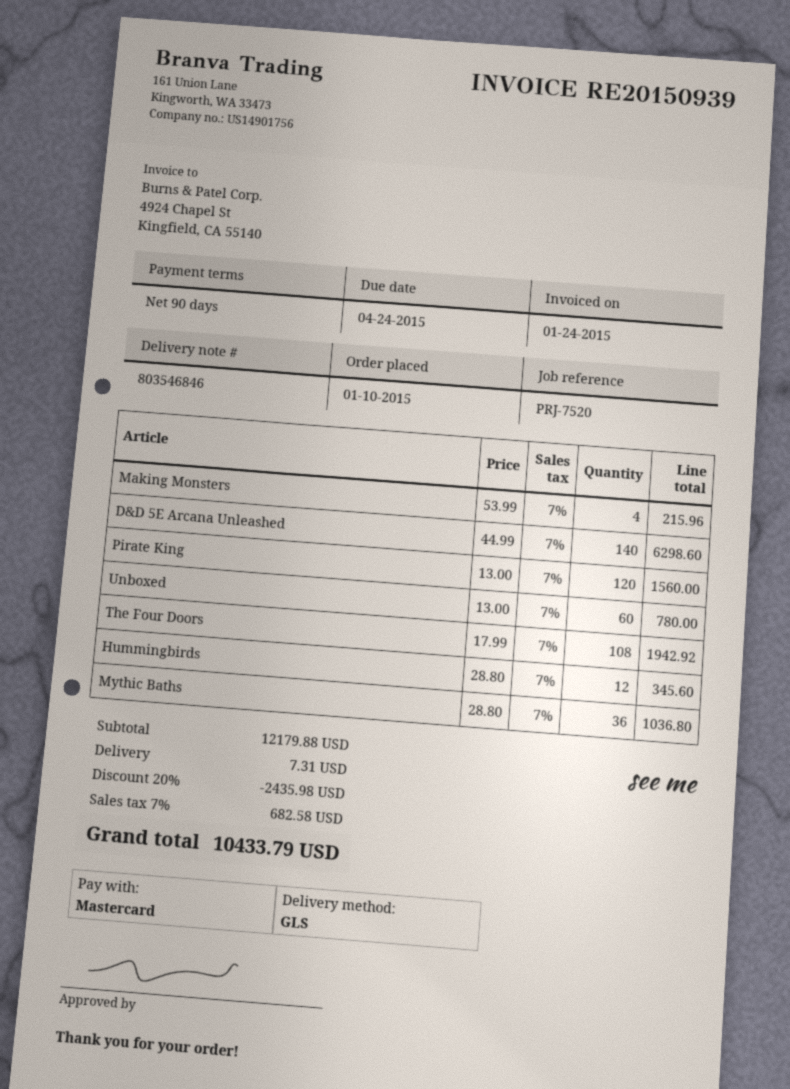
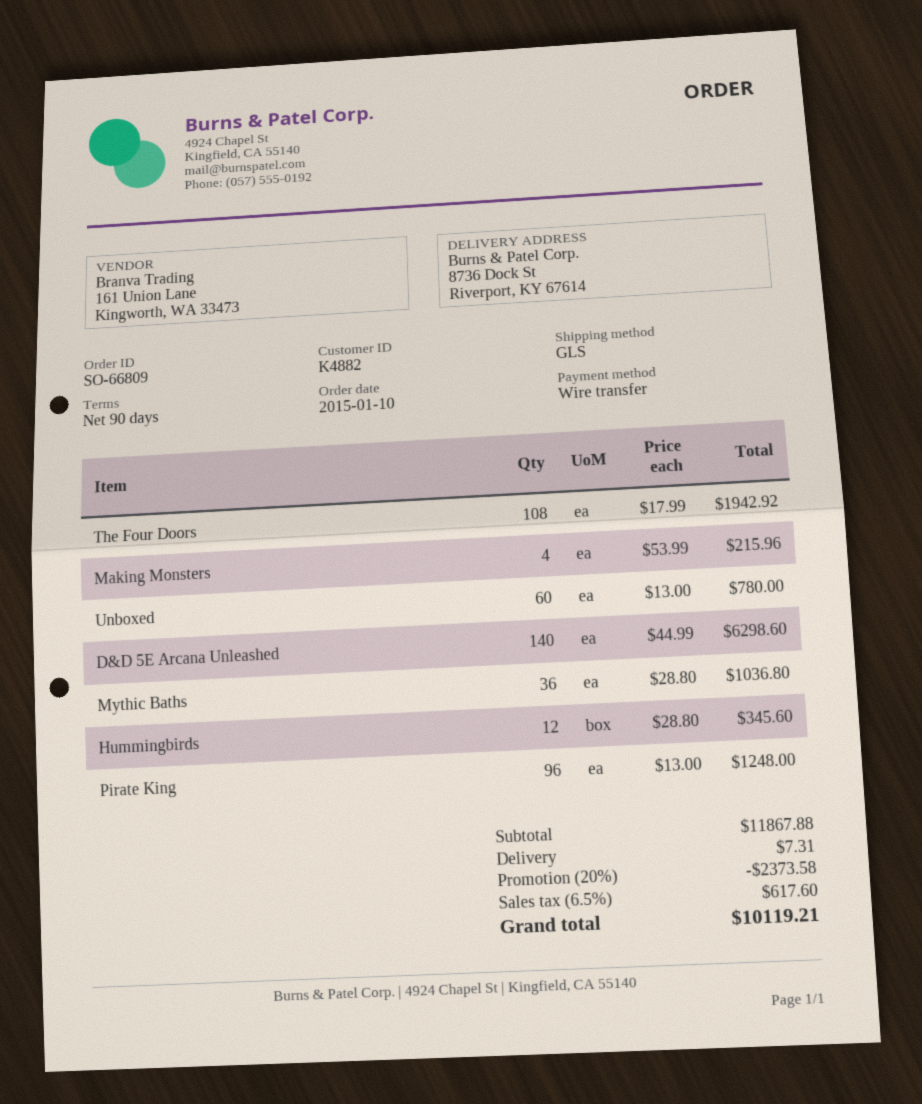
payment method: Mastercard -> bank transfer
Pirate King: 120 x 13.00 = 1560.00 -> 96 x 13.00 = 1248.00
subtotal: 12179.88 -> 11867.88
discount: 20% = 2435.98 -> 20% = 2373.58
tax: 7% = 682.58 -> 6.5% = 617.60
total: 10433.79 -> 10119.21

